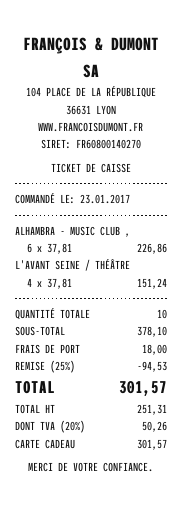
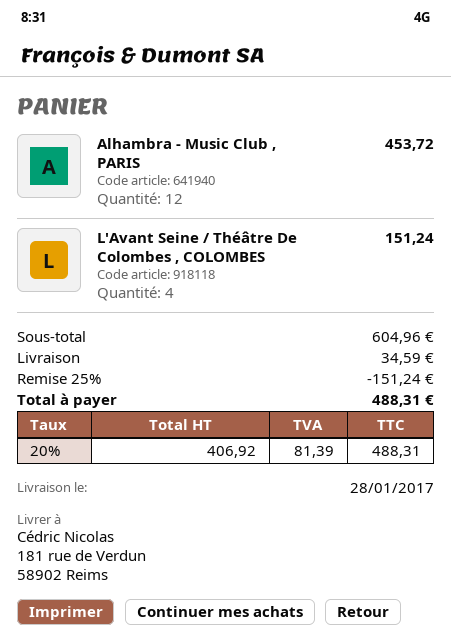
ALHAMBRA - MUSIC CLUB ,: 6 for 226.86 -> 12 for 453.72
subtotal: 378.10 -> 604.96
discount: 25% = 94.53 -> 25% = 151.24
shipping: 18.00 -> 34.59
net: 251.31 -> 406.92
tax: 20% = 50.26 -> 20% = 81.39
total: 301.57 -> 488.31

